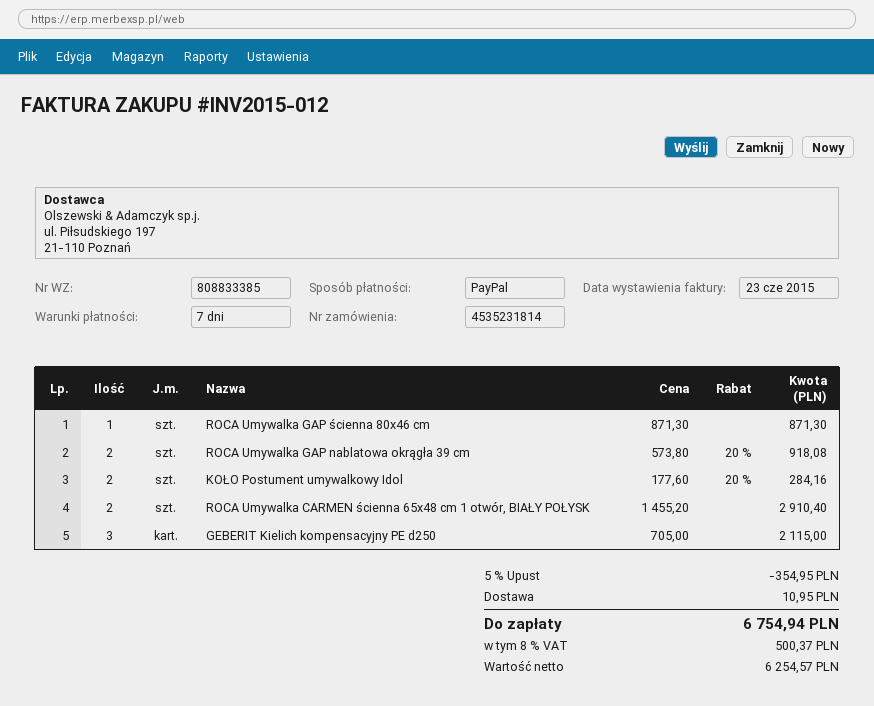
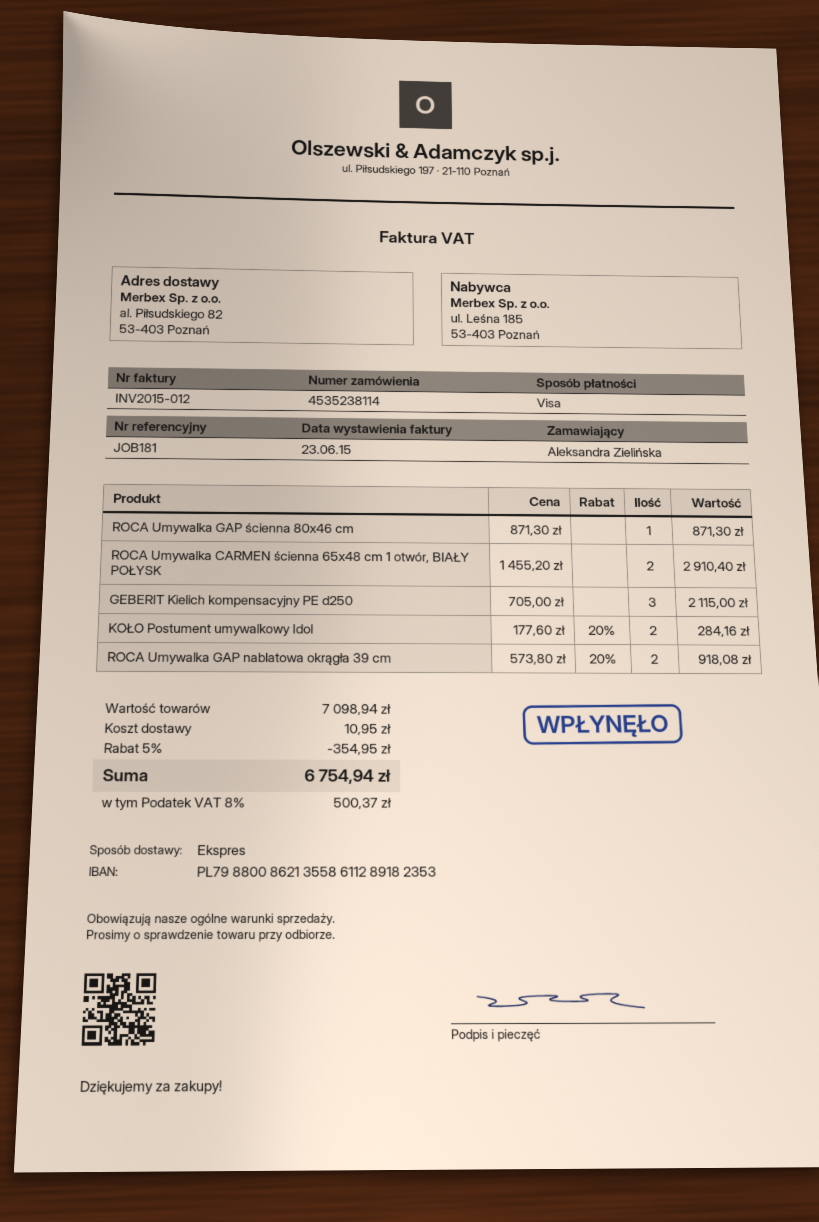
order number: 4535231814 -> 4535238114
payment method: PayPal -> Visa

